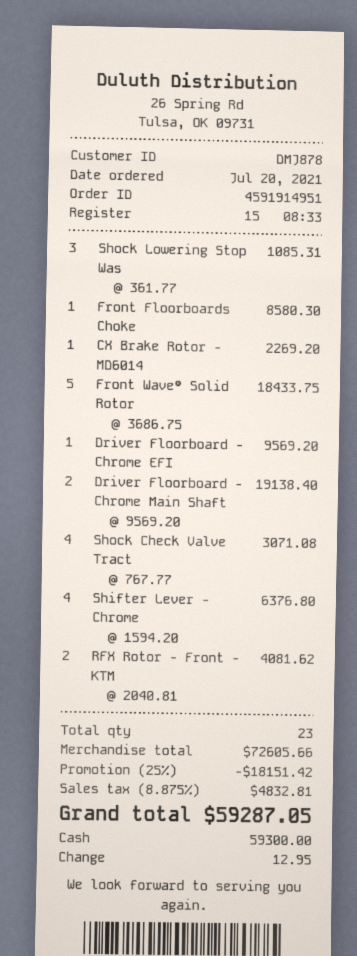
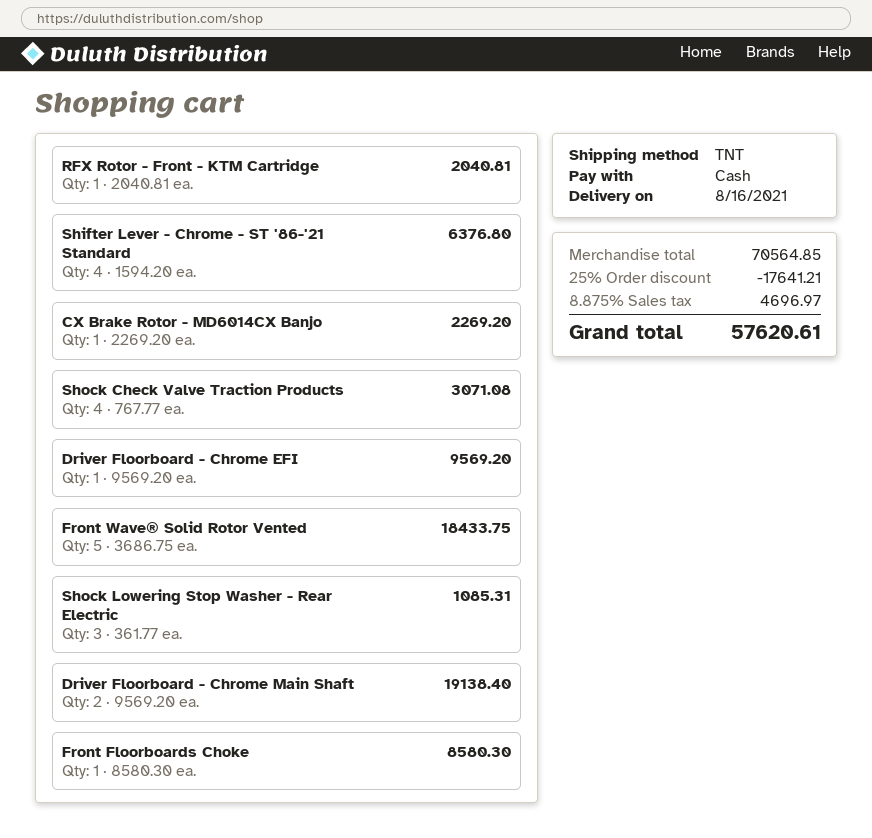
RFX Rotor - Front - KTM: 2 x 2040.81 = 4081.62 -> 1 x 2040.81 = 2040.81
subtotal: 72605.66 -> 70564.85
discount: 25% = 18151.42 -> 25% = 17641.21
tax: 8.875% = 4832.81 -> 8.875% = 4696.97
total: 59287.05 -> 57620.61

